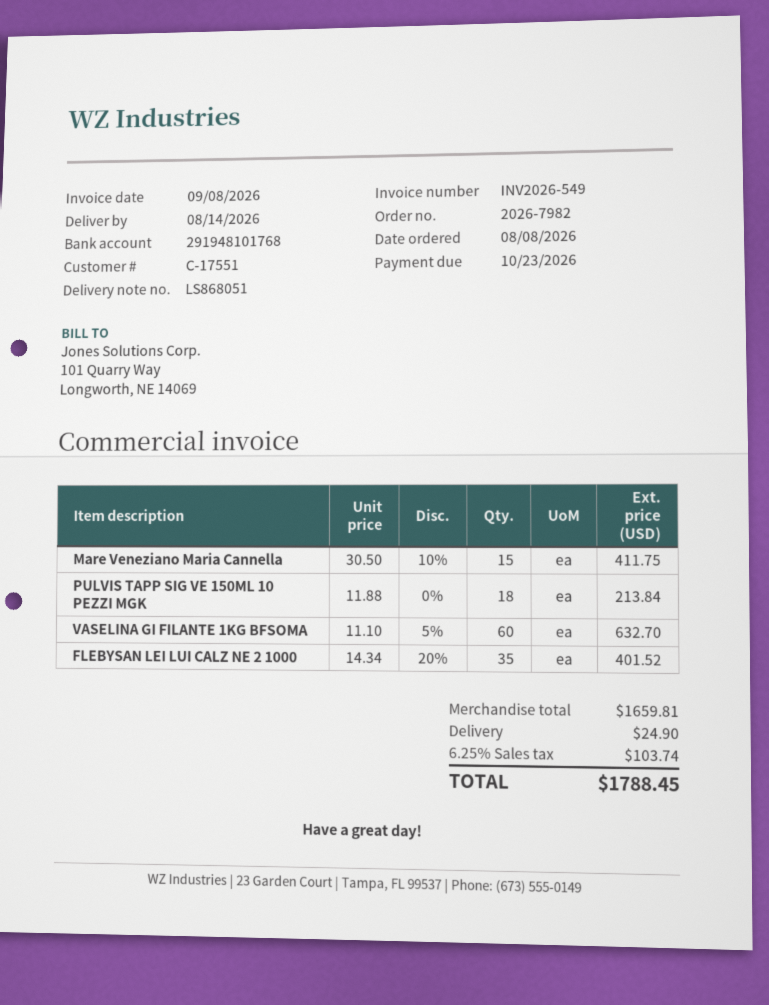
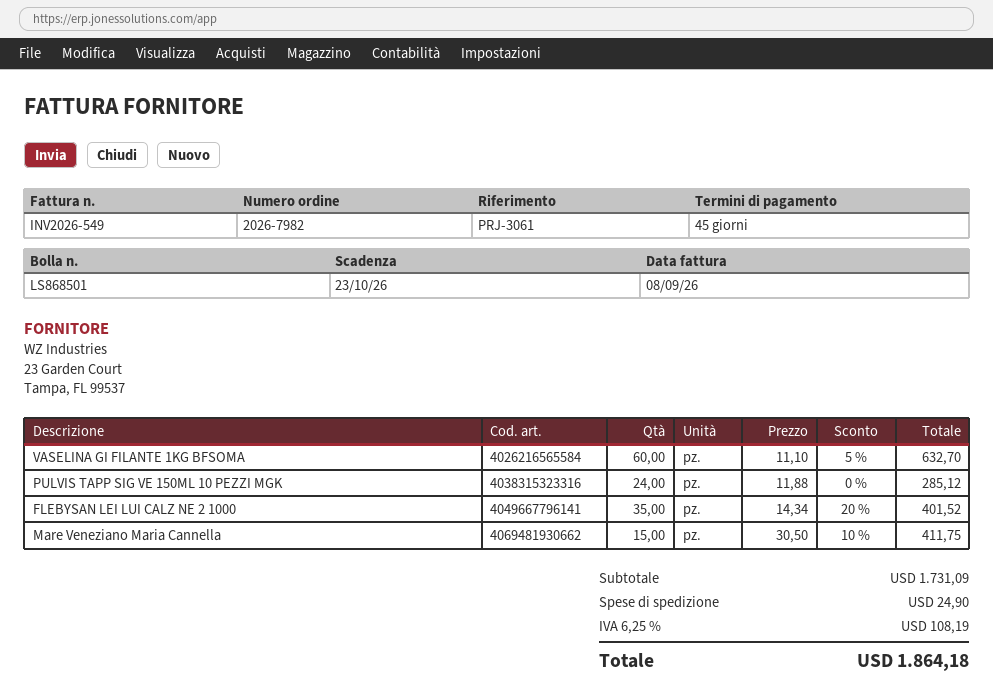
delivery note number: LS868051 -> LS868501
PULVIS TAPP SIG VE 150ML 10 PEZZI MGK: 18 x 11.88 = 213.84 -> 24 x 11.88 = 285.12
subtotal: 1659.81 -> 1731.09
tax: 6.25% = 103.74 -> 6.25% = 108.19
total: 1788.45 -> 1864.18

